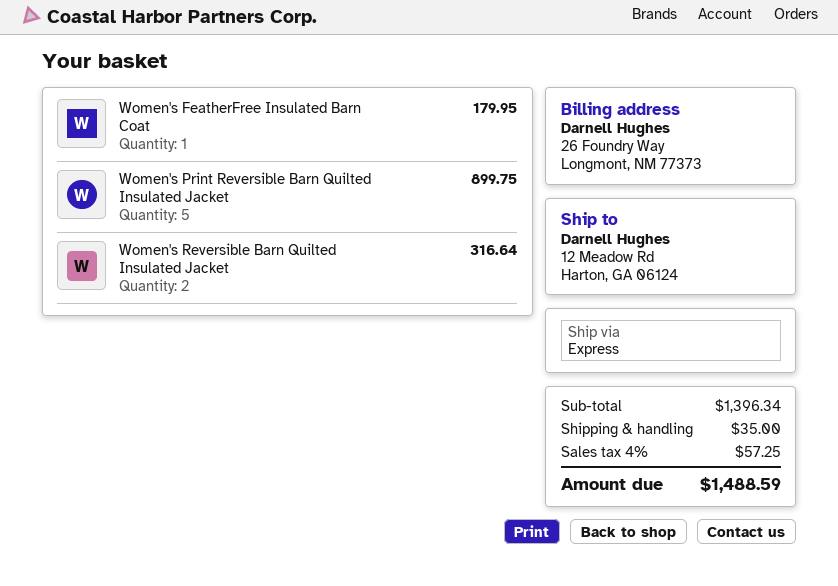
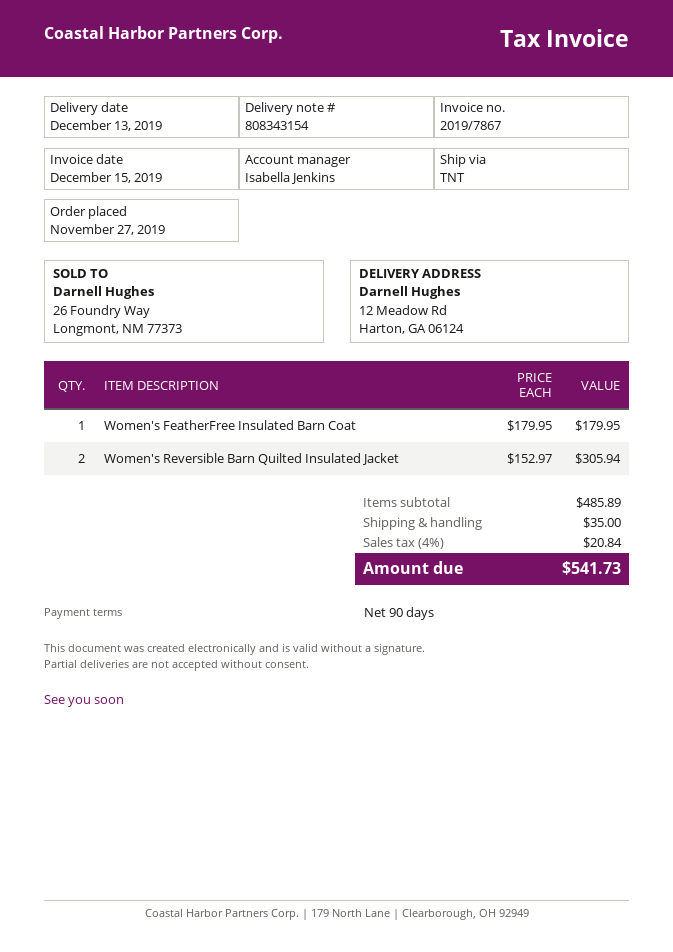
shipping method: express -> TNT
Women's Print Reversible Barn Quilted Insulated Jacket: 5 for 899.75 -> none
Women's Reversible Barn Quilted Insulated Jacket: 2 for 316.64 -> 2 for 305.94
subtotal: 1396.34 -> 485.89
tax: 4% = 57.25 -> 4% = 20.84
total: 1488.59 -> 541.73

